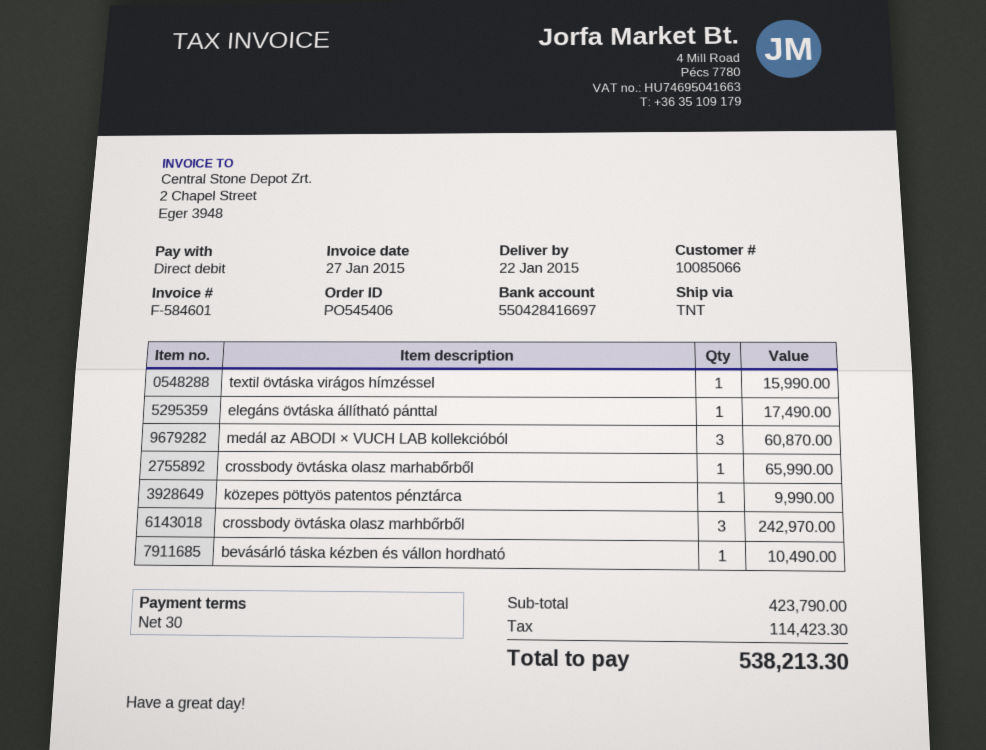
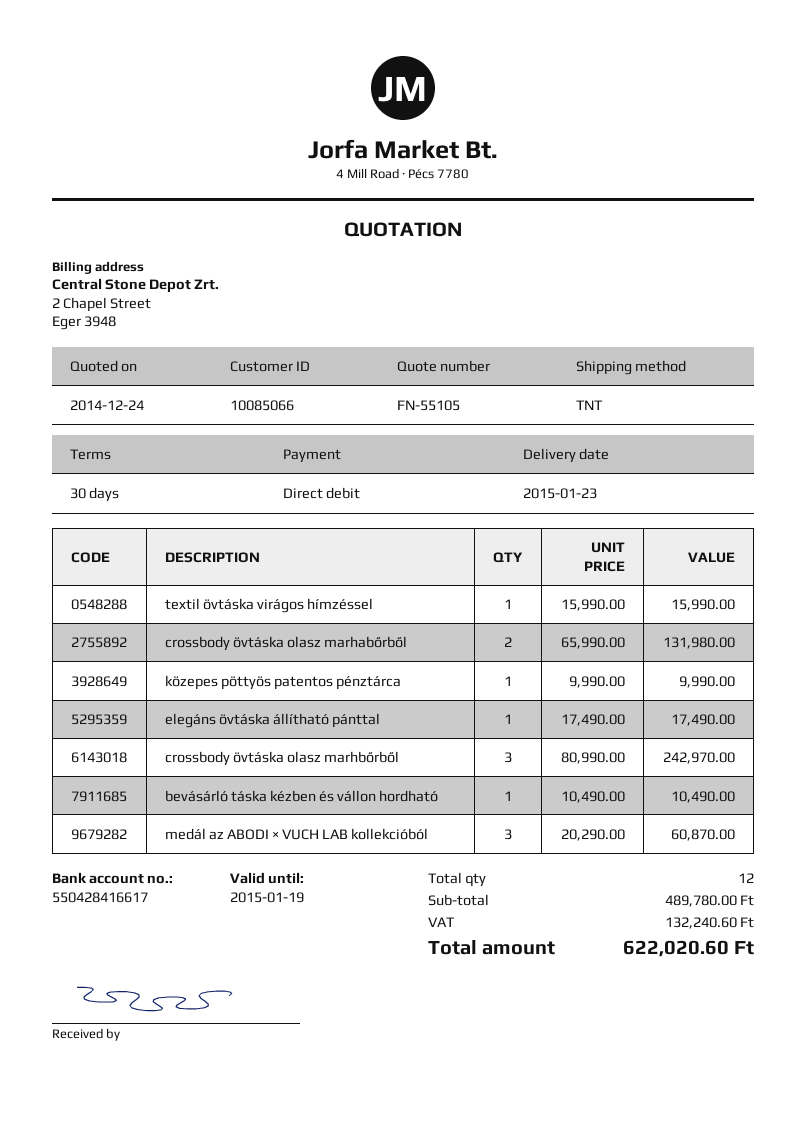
delivery date: 2015-01-22 -> 2015-01-23
bank account: 550428416697 -> 550428416617
crossbody övtáska olasz marhabőrből: 1 for 65990.00 -> 2 for 131980.00
subtotal: 423790.00 -> 489780.00
tax: 114423.30 -> 132240.60
total: 538213.30 -> 622020.60

